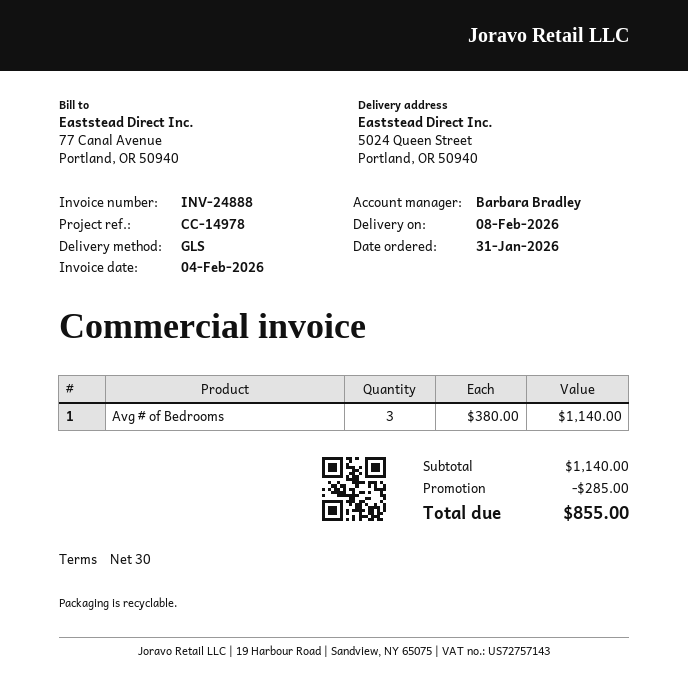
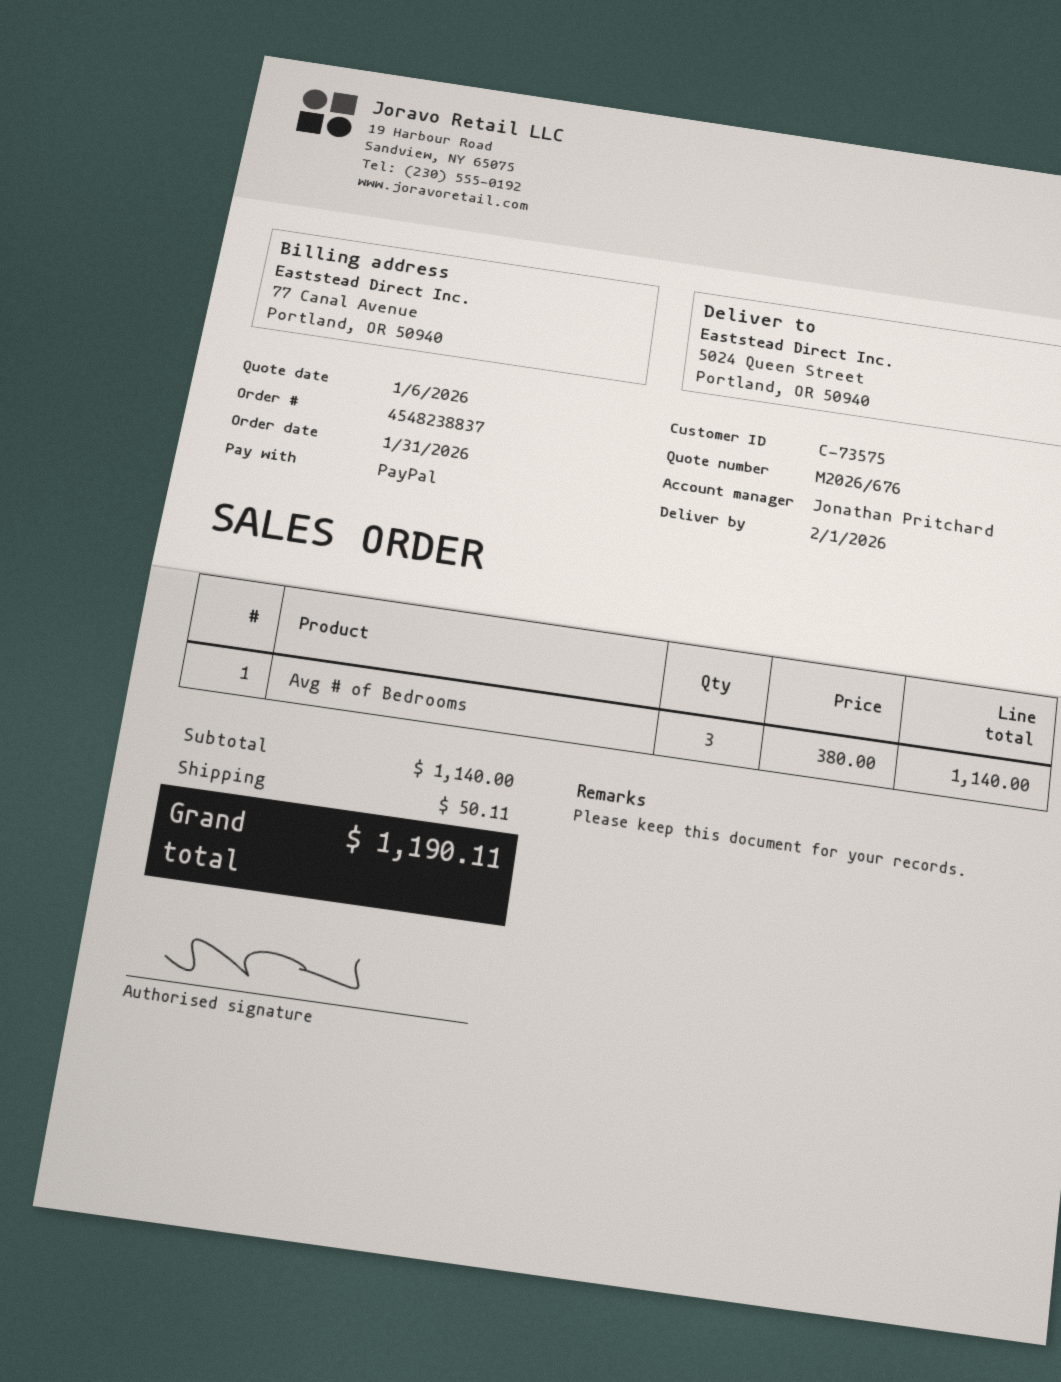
delivery date: 2026-02-08 -> 2026-02-01
sales rep: Barbara Bradley -> Jonathan Pritchard
discount: 285.00 -> none
shipping: none -> 50.11
total: 855.00 -> 1190.11

